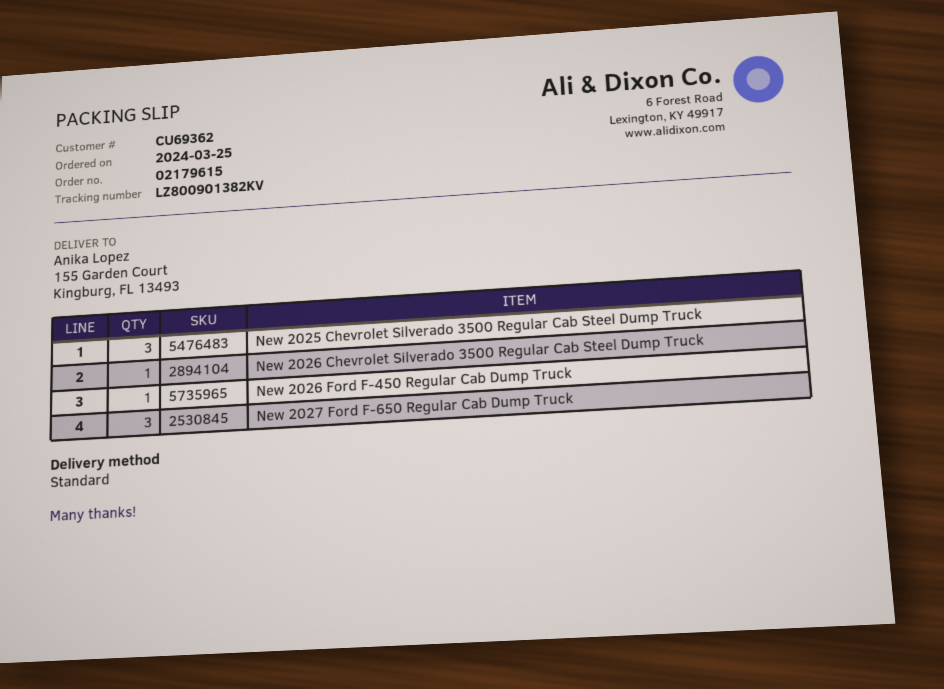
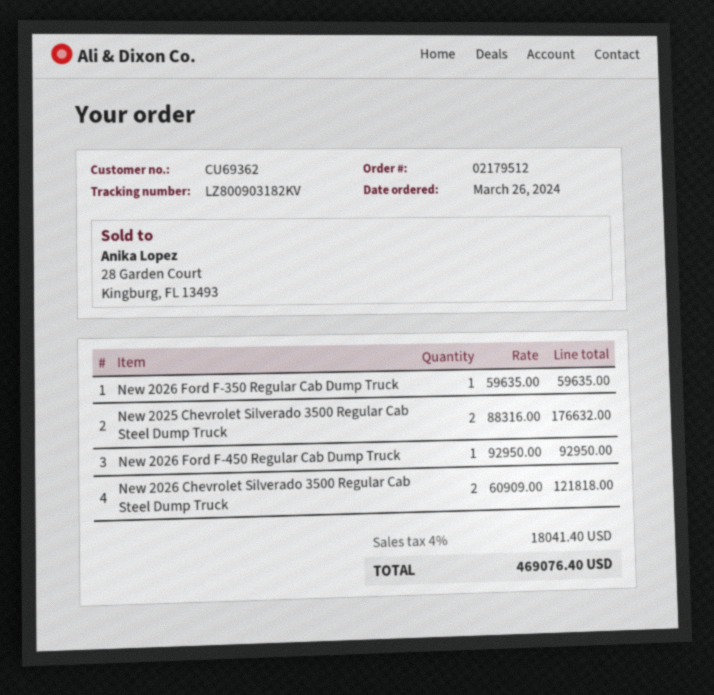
order number: 02179615 -> 02179512
order date: 2024-03-25 -> 2024-03-26
tracking number: LZ800901382KV -> LZ800903182KV
New 2025 Chevrolet Silverado 3500 Regular Cab Steel Dump Truck: 3 -> 2
New 2026 Chevrolet Silverado 3500 Regular Cab Steel Dump Truck: 1 -> 2
New 2027 Ford F-650 Regular Cab Dump Truck: 3 -> none
New 2026 Ford F-350 Regular Cab Dump Truck: none -> 1

